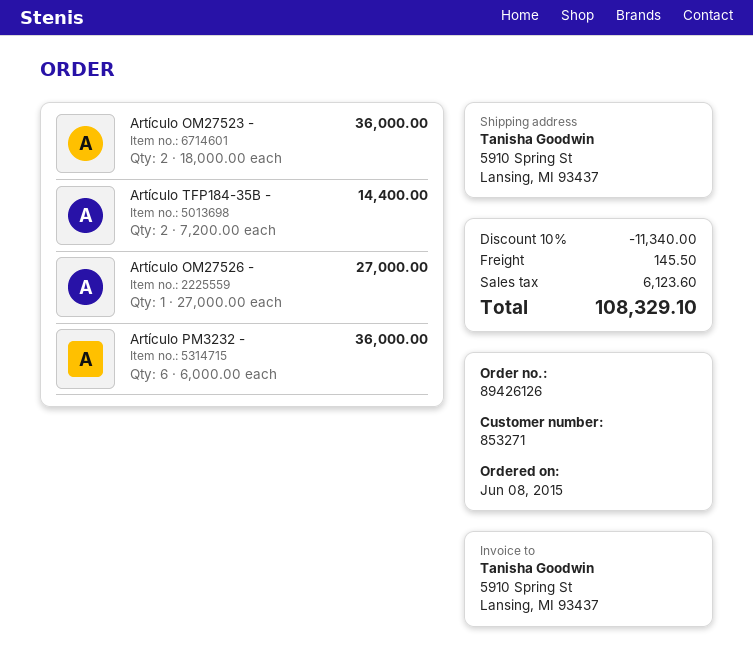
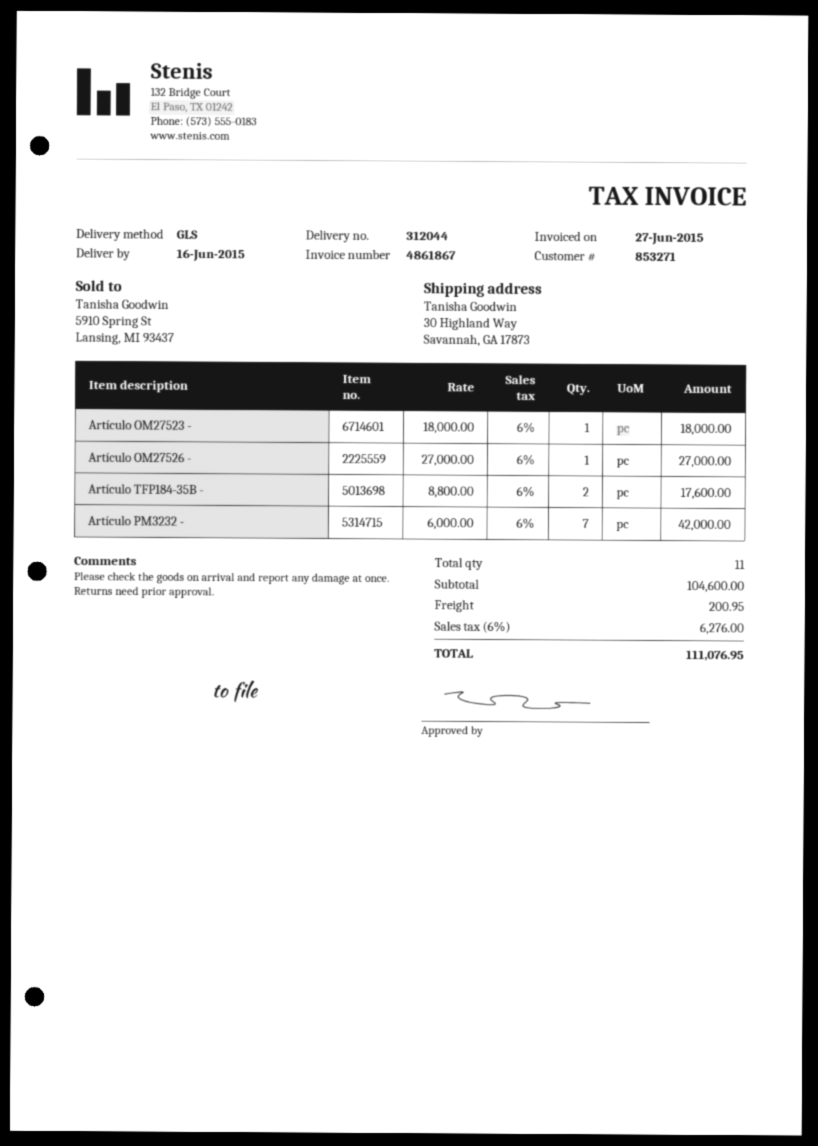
ship to: 5910 Spring St, Lansing, MI 93437 -> 30 Highland Way, Savannah, GA 17873
Artículo OM27523 -: 2 x 18000.00 = 36000.00 -> 1 x 18000.00 = 18000.00
Artículo TFP184-35B -: 2 x 7200.00 = 14400.00 -> 2 x 8800.00 = 17600.00
Artículo PM3232 -: 6 x 6000.00 = 36000.00 -> 7 x 6000.00 = 42000.00
discount: 10% = 11340.00 -> none
shipping: 145.50 -> 200.95
tax: 6123.60 -> 6276.00
total: 108329.10 -> 111076.95

